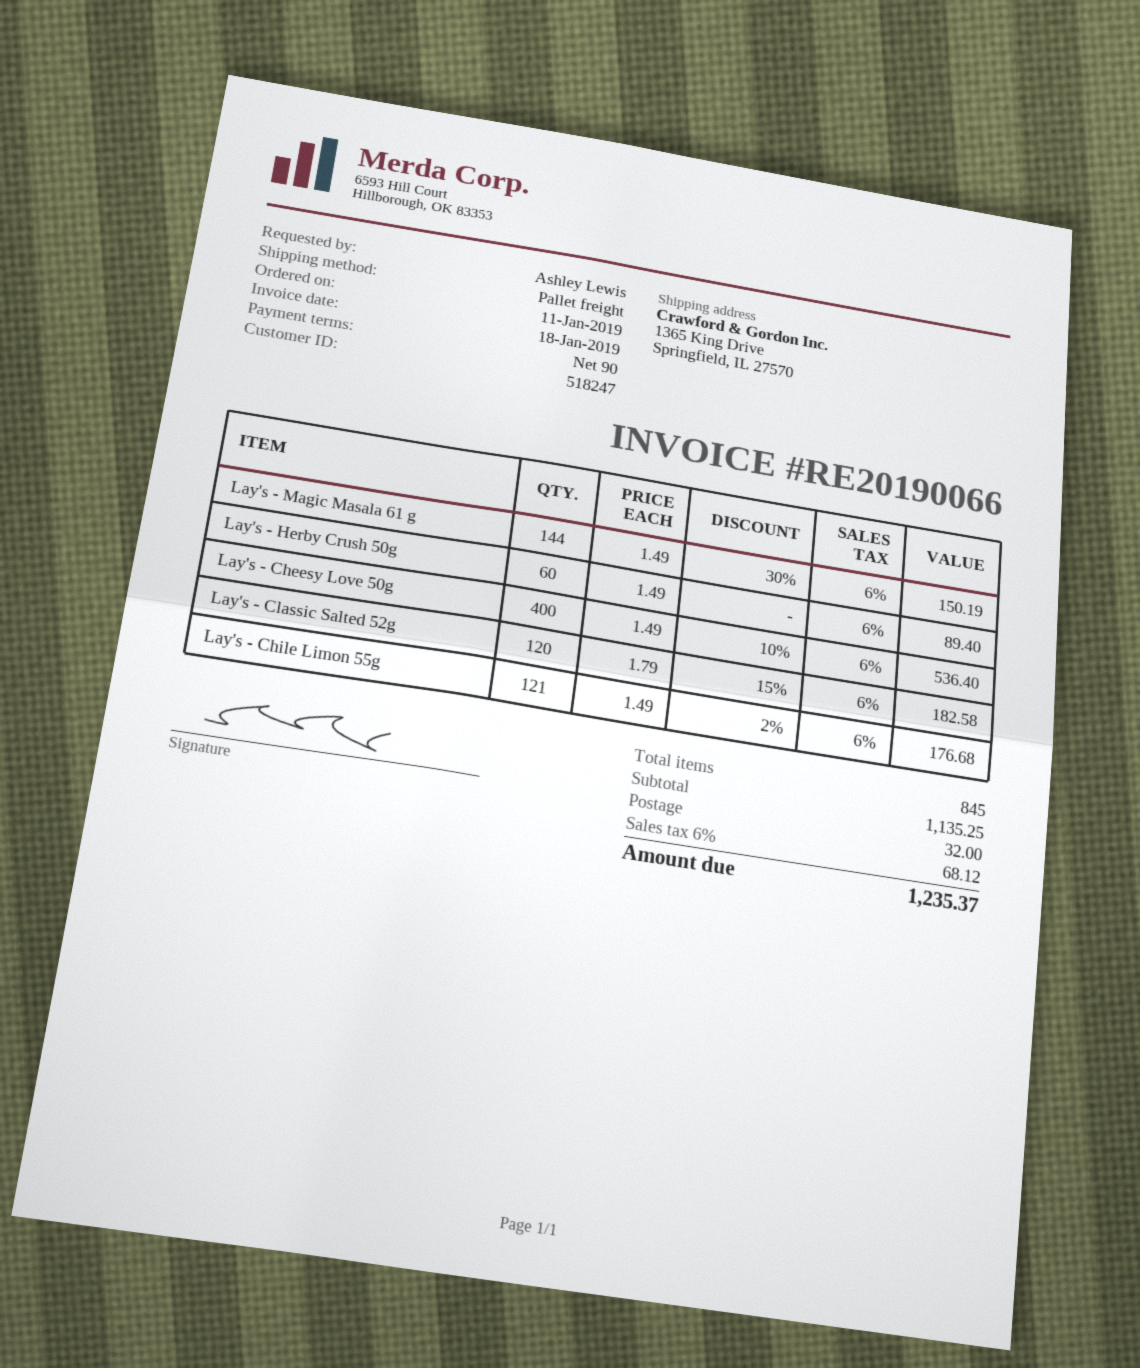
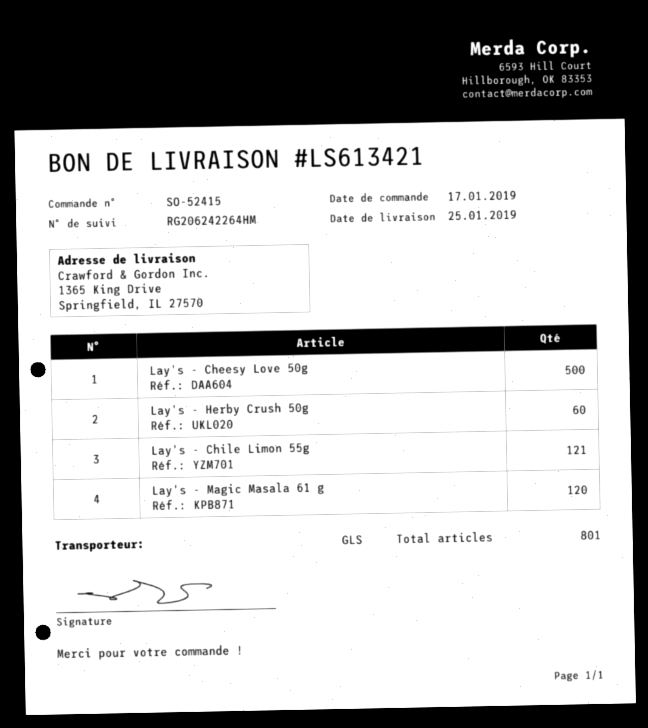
order date: 2019-01-11 -> 2019-01-17
shipping method: pallet freight -> GLS
Lay's - Magic Masala 61 g: 144 -> 120
Lay's - Cheesy Love 50g: 400 -> 500
Lay's - Classic Salted 52g: 120 -> none
total quantity: 845 -> 801

